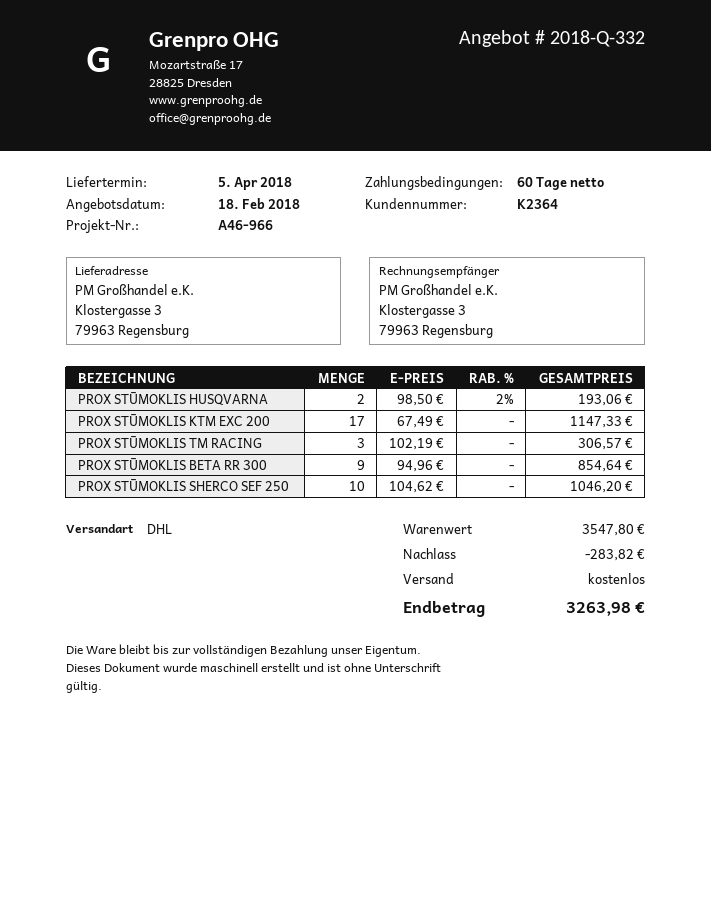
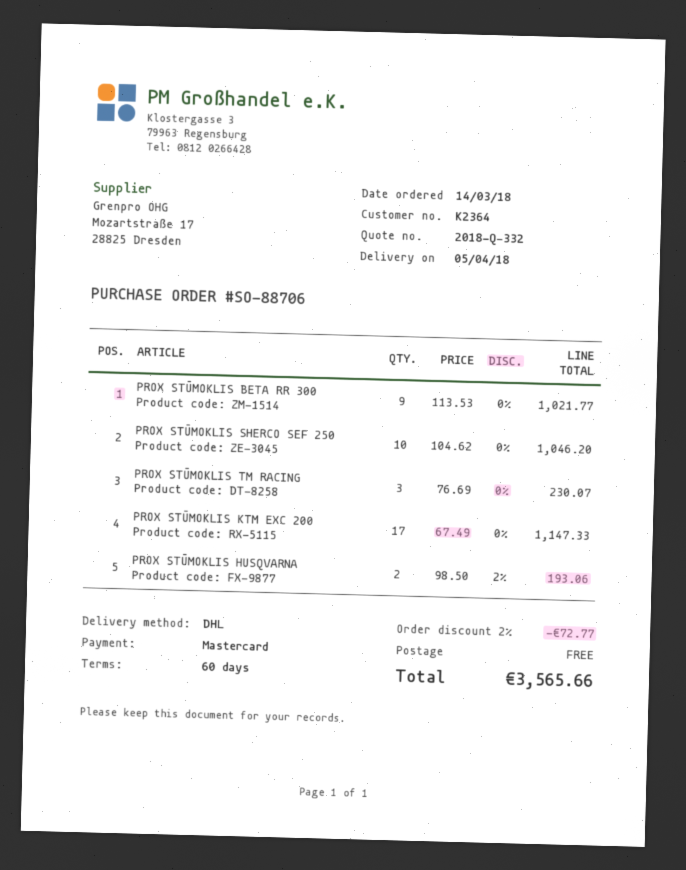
PROX STŪMOKLIS TM RACING: 3 x 102.19 = 306.57 -> 3 x 76.69 = 230.07
PROX STŪMOKLIS BETA RR 300: 9 x 94.96 = 854.64 -> 9 x 113.53 = 1021.77
discount: 283.82 -> 72.77
total: 3263.98 -> 3565.66

